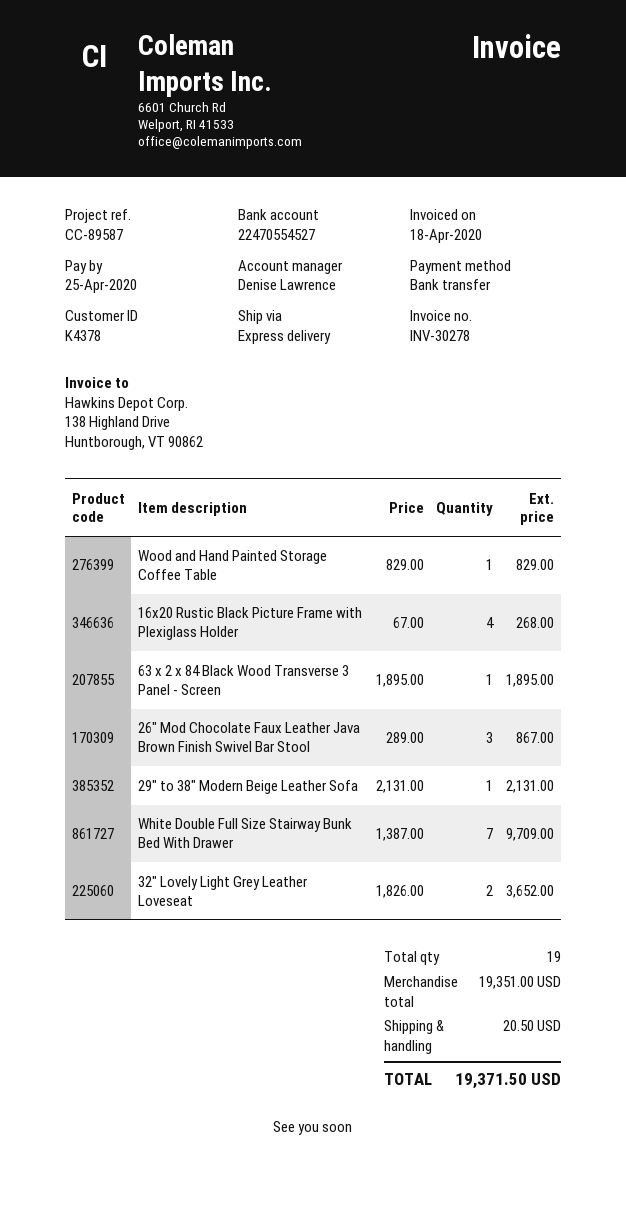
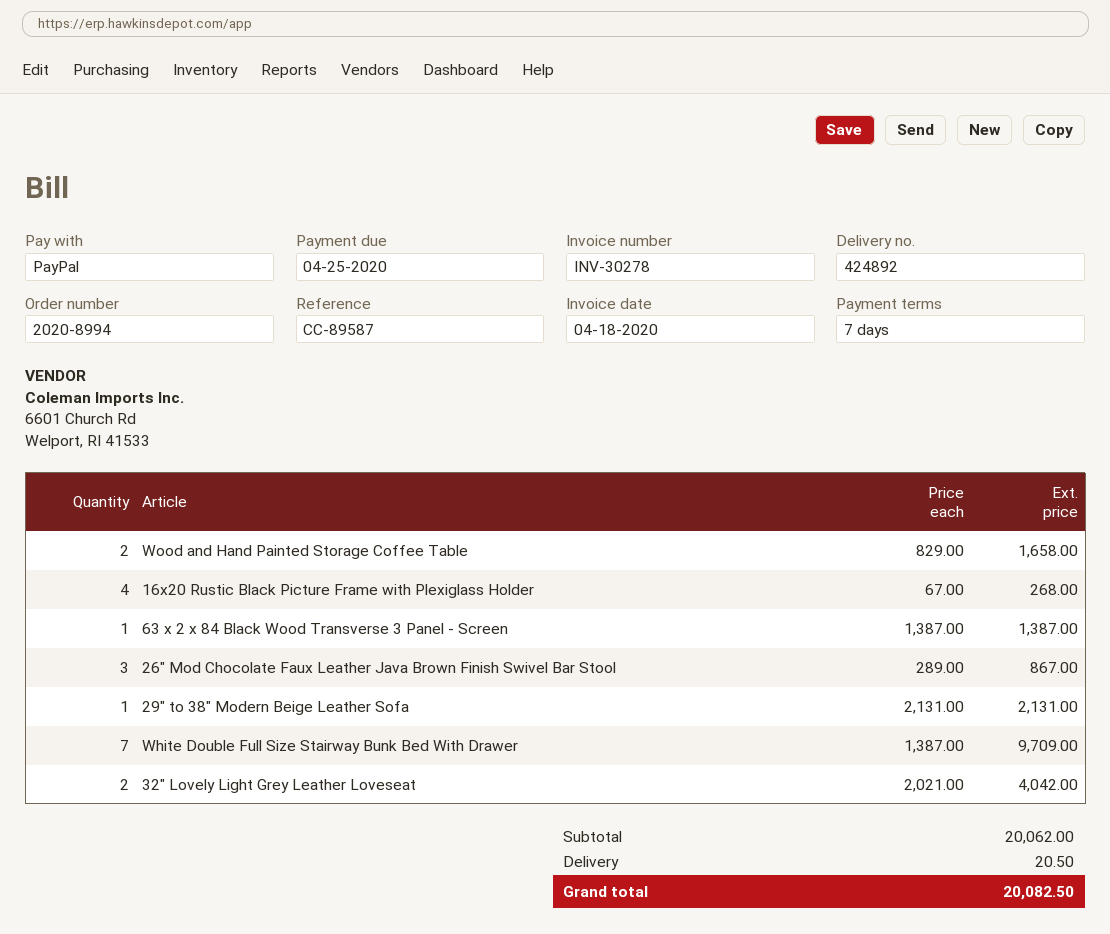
payment method: bank transfer -> PayPal
Wood and Hand Painted Storage Coffee Table: 1 x 829.00 = 829.00 -> 2 x 829.00 = 1658.00
63 x 2 x 84 Black Wood Transverse 3 Panel - Screen: 1 x 1895.00 = 1895.00 -> 1 x 1387.00 = 1387.00
32" Lovely Light Grey Leather Loveseat: 2 x 1826.00 = 3652.00 -> 2 x 2021.00 = 4042.00
subtotal: 19351.00 -> 20062.00
total: 19371.50 -> 20082.50

